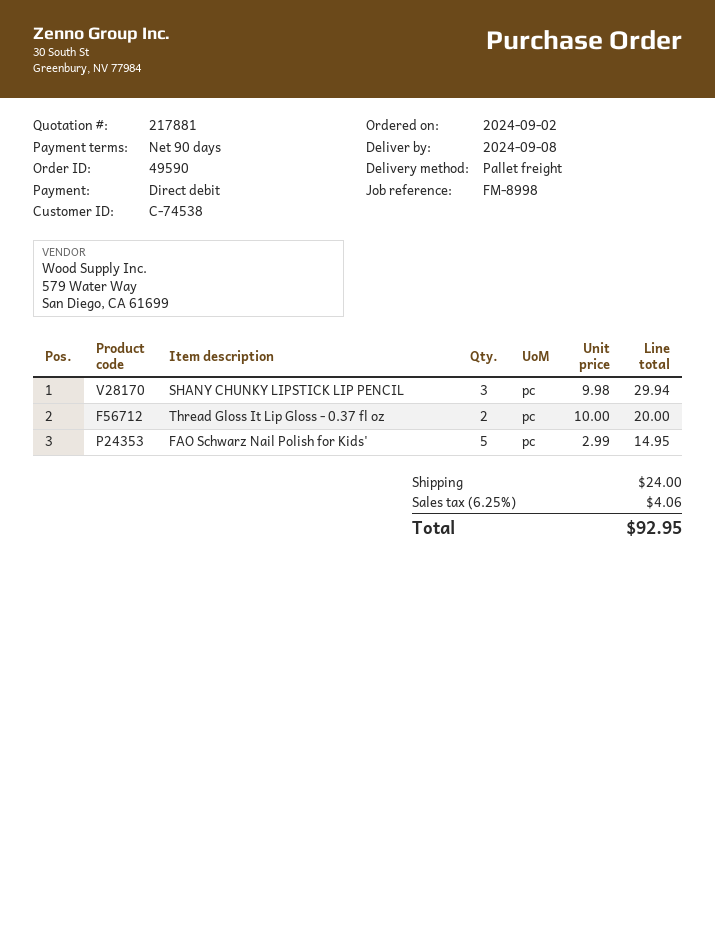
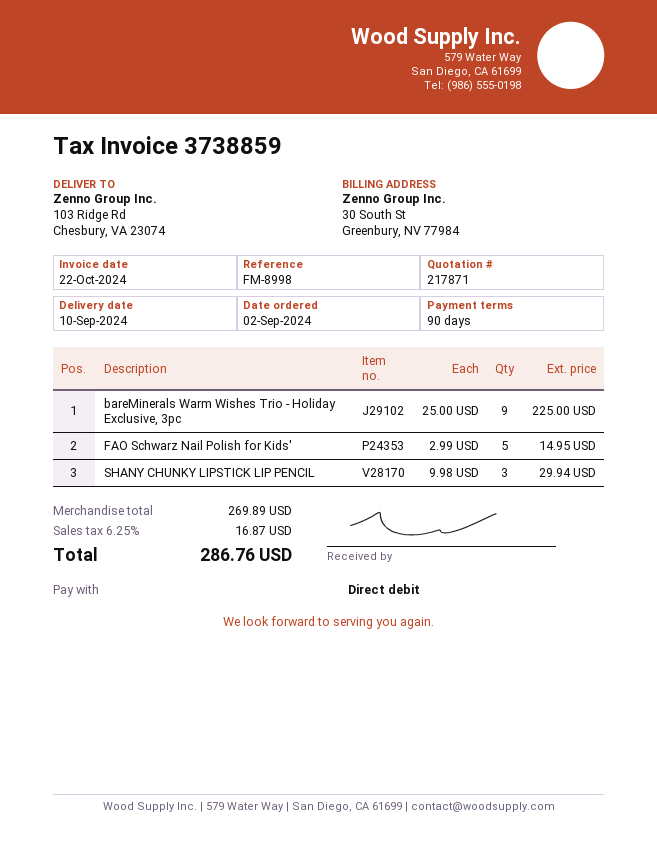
quote number: 217881 -> 217871
delivery date: 2024-09-08 -> 2024-09-10
Thread Gloss It Lip Gloss - 0.37 fl oz: 2 x 10.00 = 20.00 -> none
bareMinerals Warm Wishes Trio - Holiday Exclusive, 3pc: none -> 9 x 25.00 = 225.00
shipping: 24.00 -> none
tax: 6.25% = 4.06 -> 6.25% = 16.87
total: 92.95 -> 286.76

